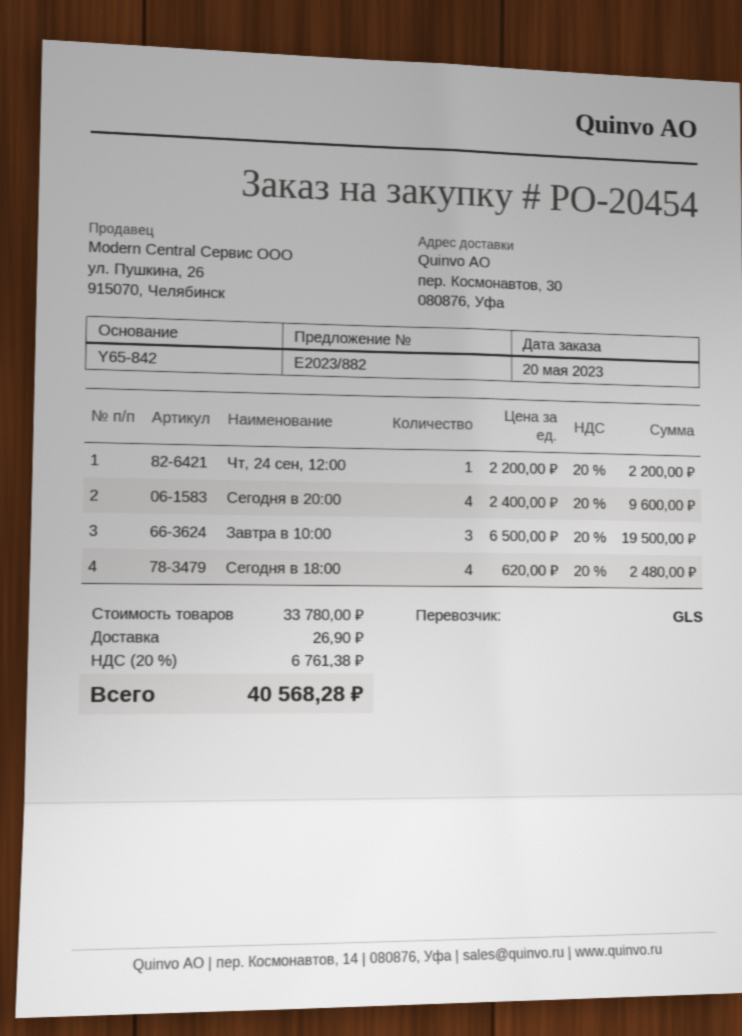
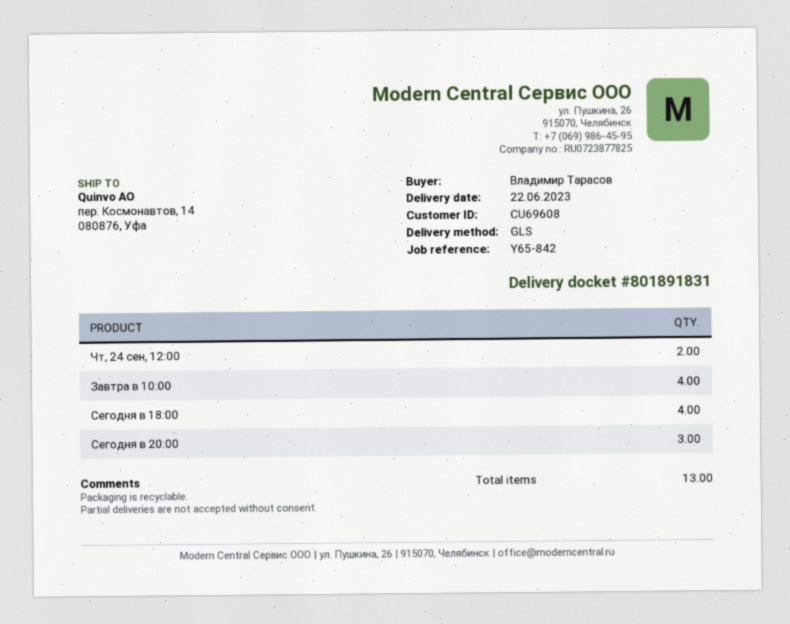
ship to: пер. Космонавтов, 30, 080876, Уфа -> пер. Космонавтов, 14, 080876, Уфа
Чт, 24 сен, 12:00: 1 -> 2
Сегодня в 20:00: 4 -> 3
Завтра в 10:00: 3 -> 4

